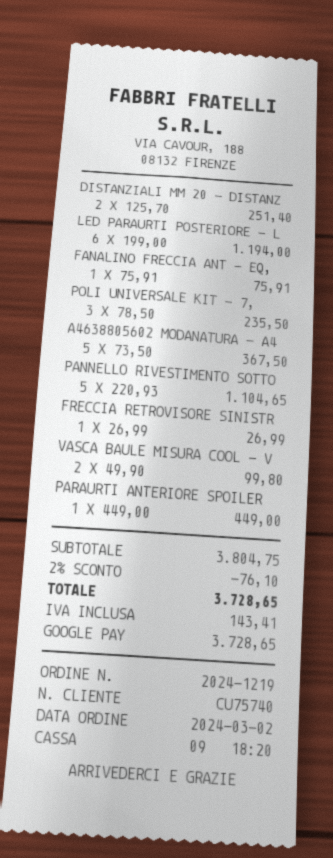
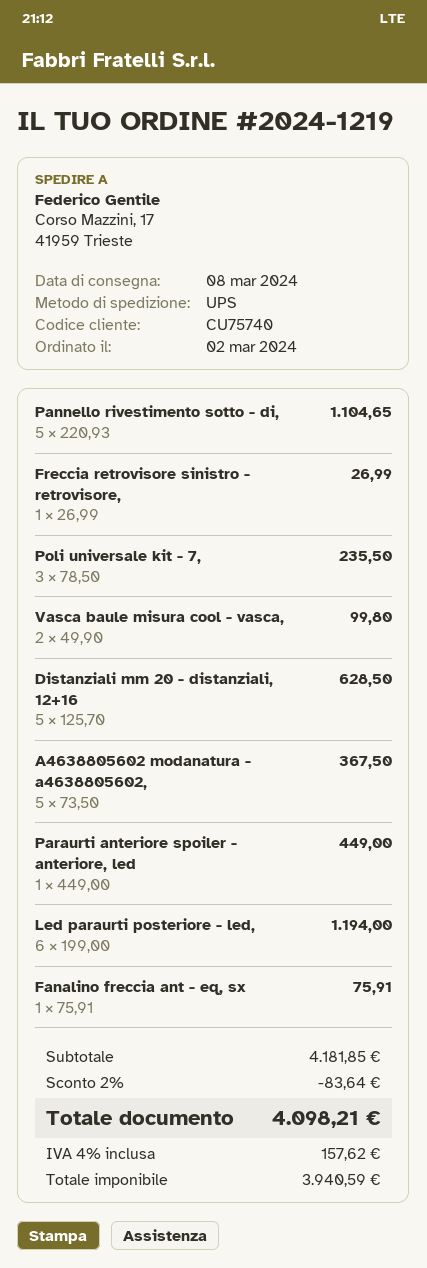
DISTANZIALI MM 20 - DISTANZ: 2 x 125.70 = 251.40 -> 5 x 125.70 = 628.50
subtotal: 3804.75 -> 4181.85
discount: 2% = 76.10 -> 2% = 83.64
tax: 143.41 -> 157.62
total: 3728.65 -> 4098.21

